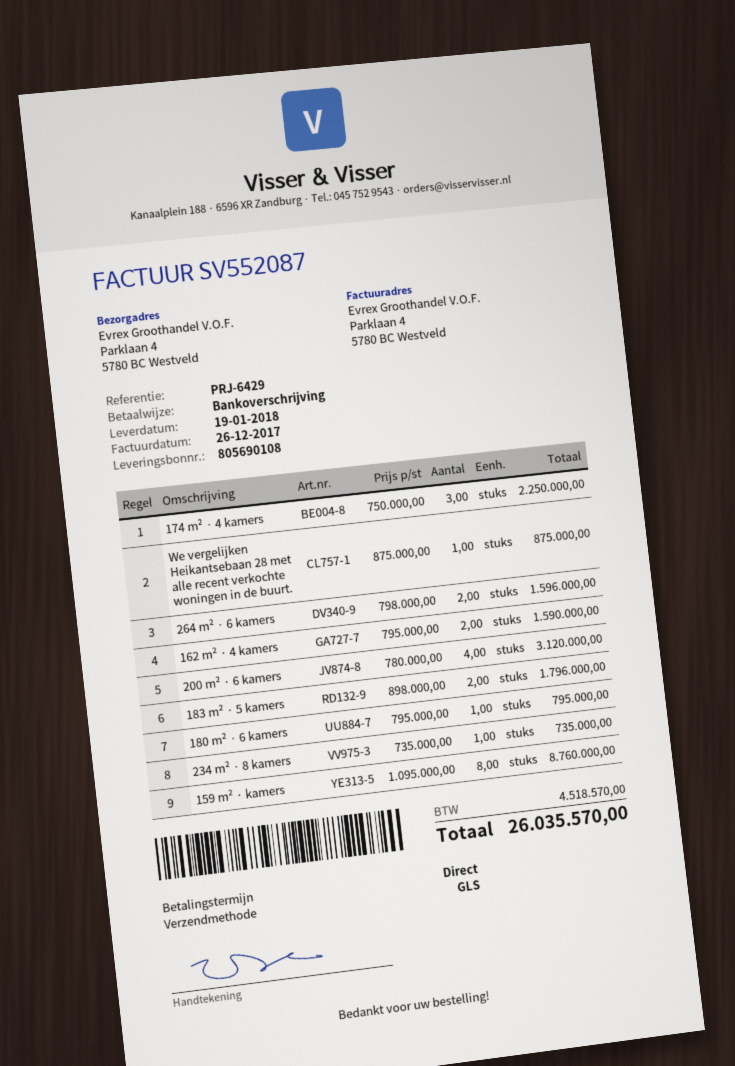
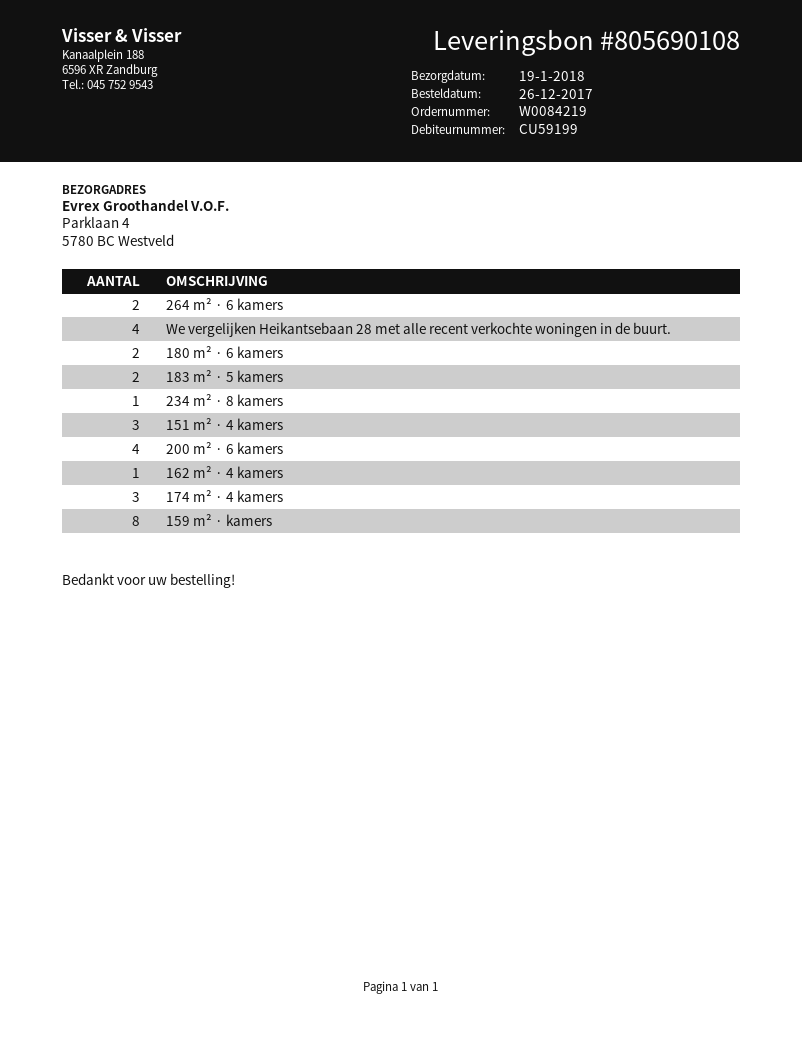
We vergelijken Heikantsebaan 28 met alle recent verkochte woningen in de buurt.: 1 -> 4
162 m² · 4 kamers: 2 -> 1
180 m² · 6 kamers: 1 -> 2
151 m² · 4 kamers: none -> 3

